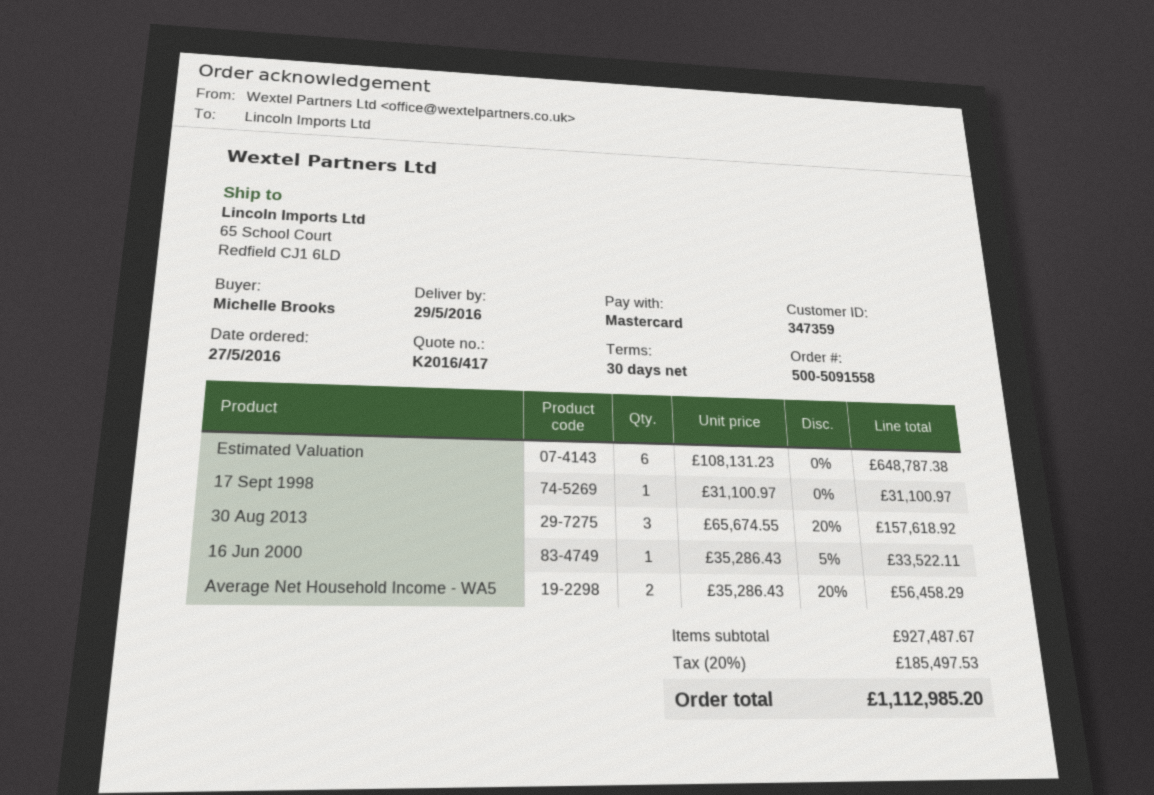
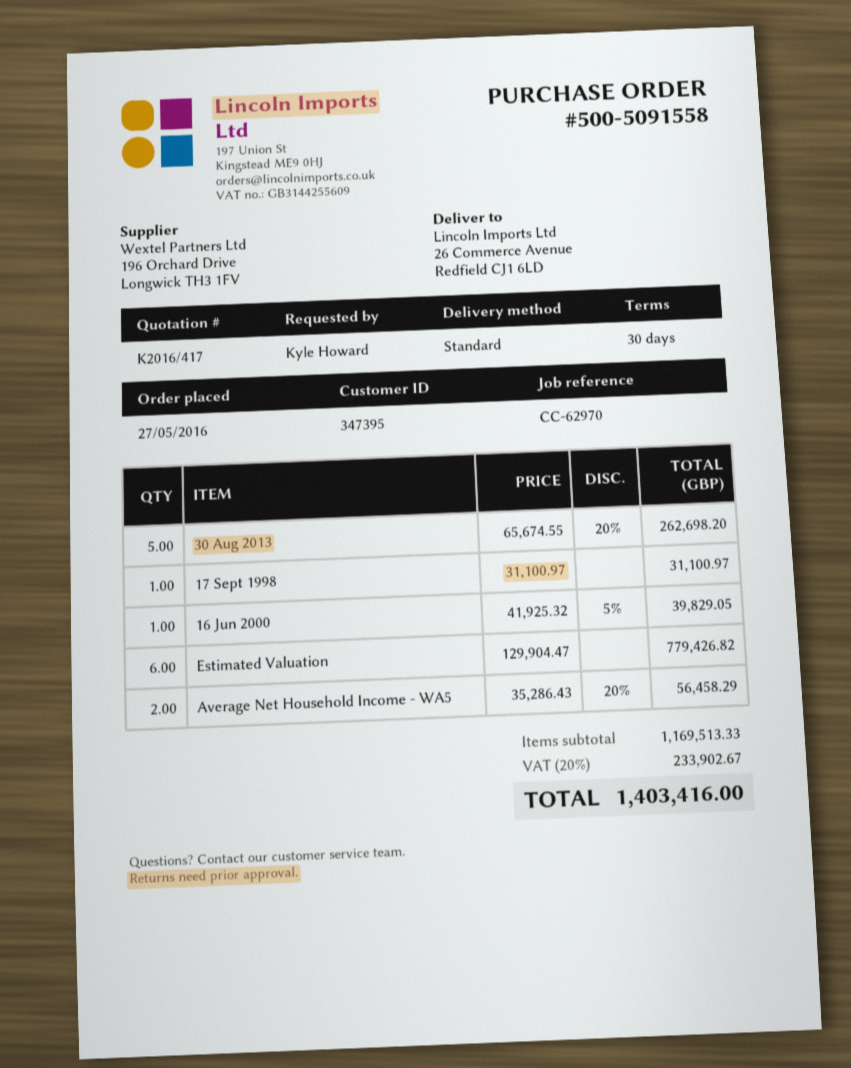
customer number: 347359 -> 347395
ordered by: Michelle Brooks -> Kyle Howard
ship to: 65 School Court, Redfield CJ1 6LD -> 26 Commerce Avenue, Redfield CJ1 6LD
Estimated Valuation: 6 x 108131.23 = 648787.38 -> 6 x 129904.47 = 779426.82
30 Aug 2013: 3 x 65674.55 - 20% = 157618.92 -> 5 x 65674.55 - 20% = 262698.20
16 Jun 2000: 1 x 35286.43 - 5% = 33522.11 -> 1 x 41925.32 - 5% = 39829.05
subtotal: 927487.67 -> 1169513.33
tax: 20% = 185497.53 -> 20% = 233902.67
total: 1112985.20 -> 1403416.00

